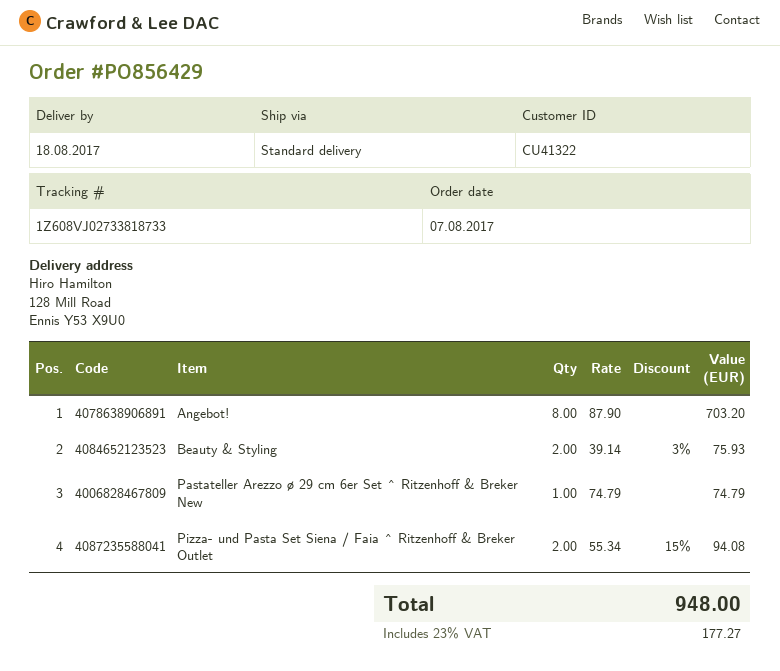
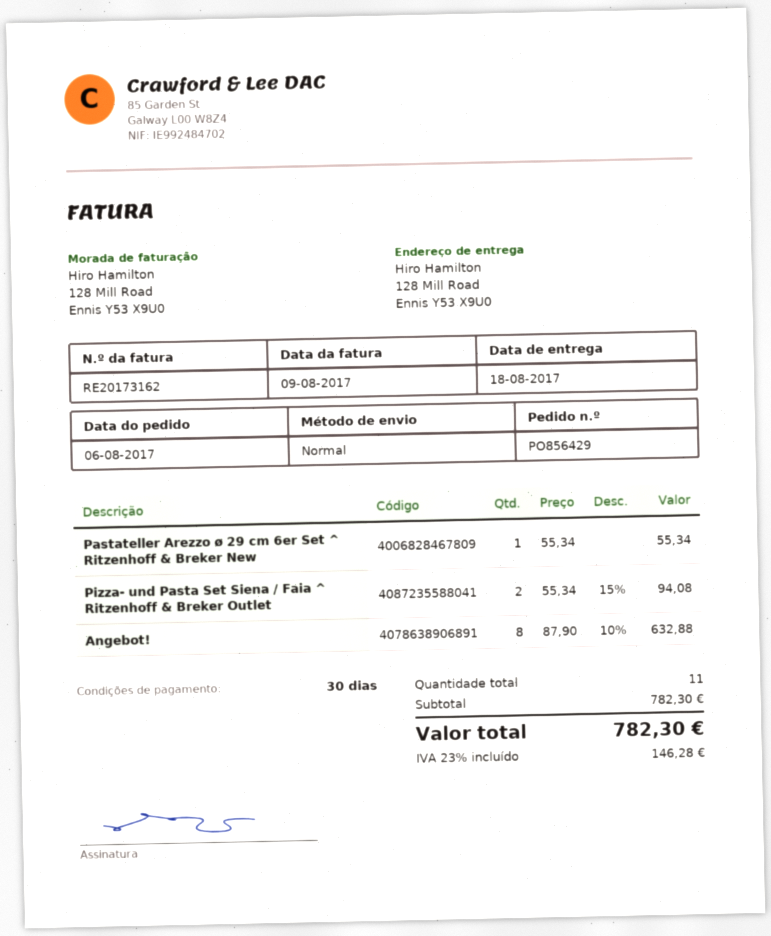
order date: 2017-08-07 -> 2017-08-06
Angebot!: 8 x 87.90 = 703.20 -> 8 x 87.90 - 10% = 632.88
Beauty & Styling: 2 x 39.14 - 3% = 75.93 -> none
Pastateller Arezzo ø 29 cm 6er Set ^ Ritzenhoff & Breker New: 1 x 74.79 = 74.79 -> 1 x 55.34 = 55.34
tax: 23% = 177.27 -> 23% = 146.28
total: 948.00 -> 782.30

